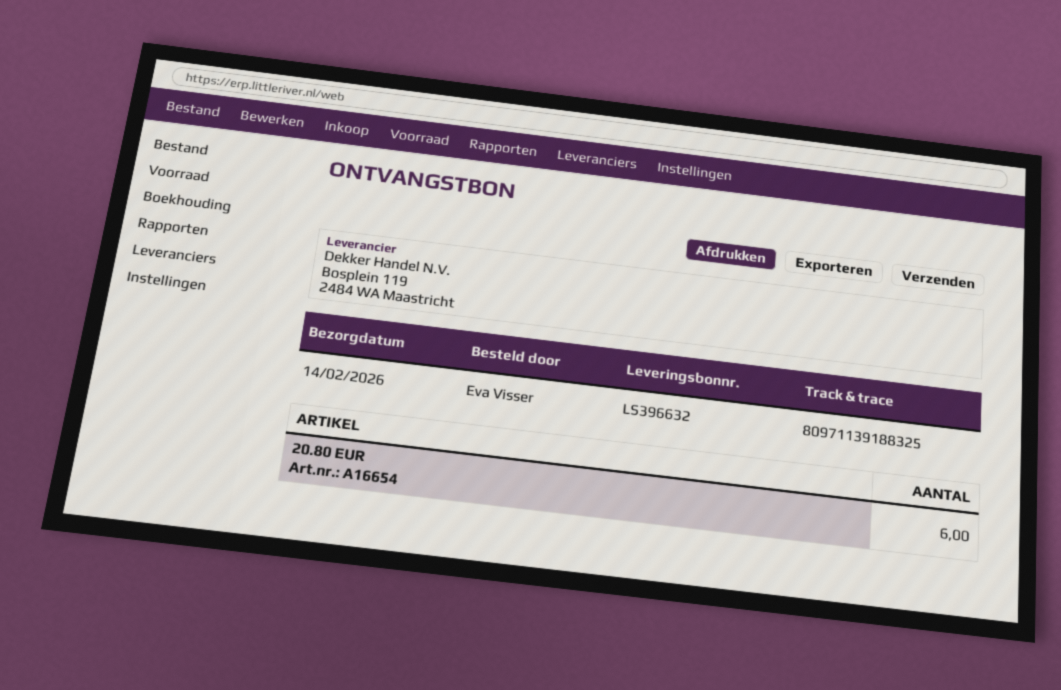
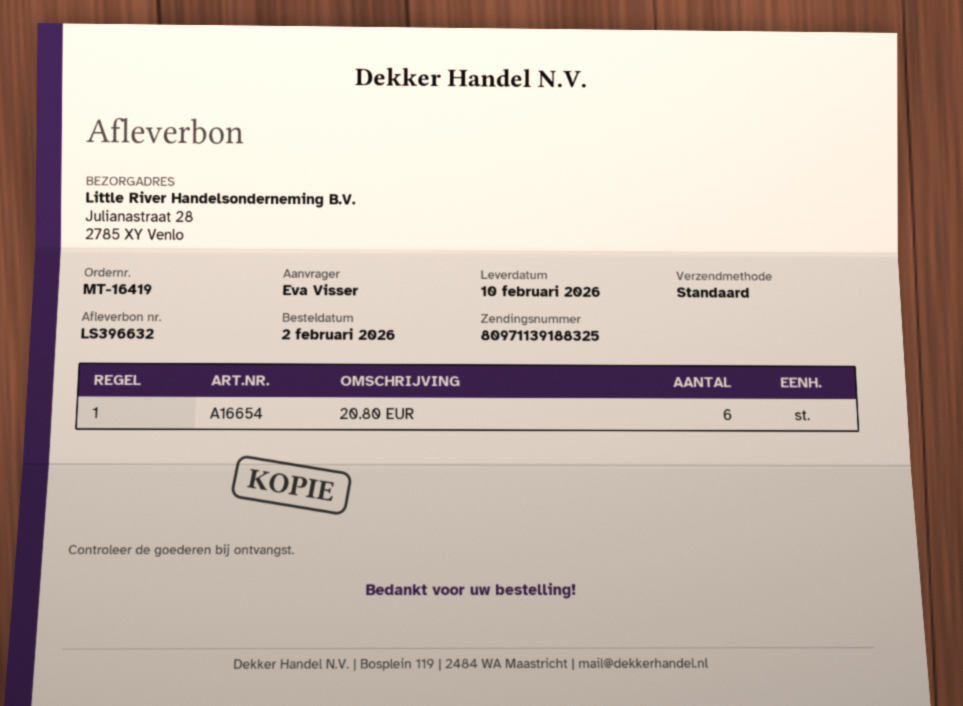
delivery date: 2026-02-14 -> 2026-02-10

